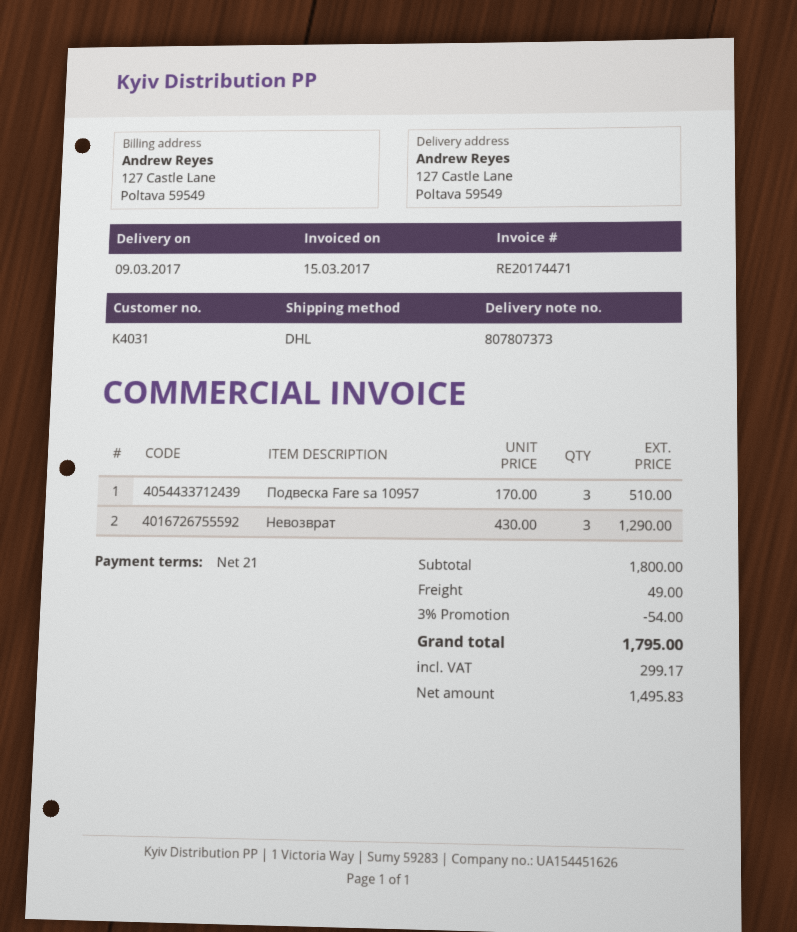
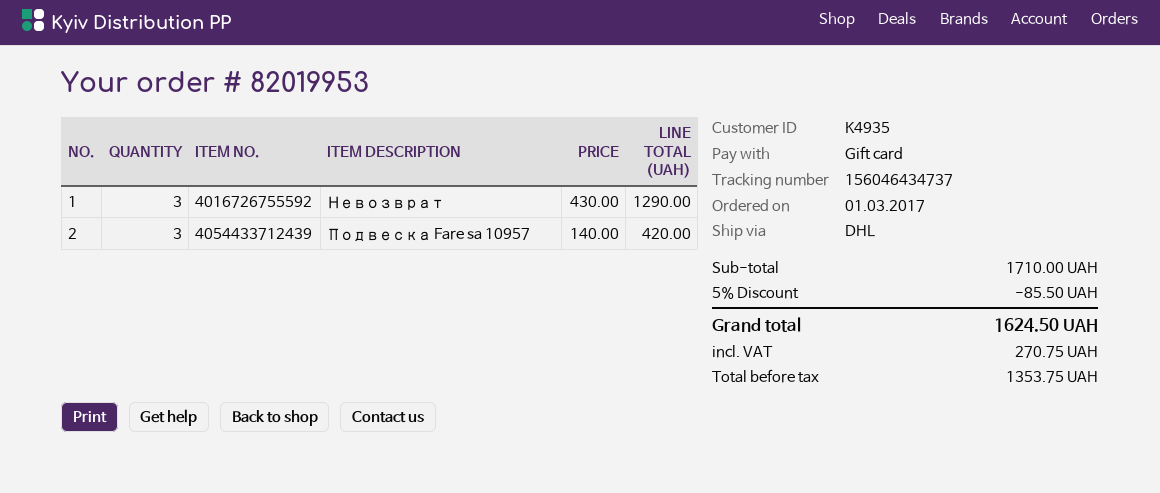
customer number: K4031 -> K4935
Подвеска Fare sa 10957: 3 x 170.00 = 510.00 -> 3 x 140.00 = 420.00
subtotal: 1800.00 -> 1710.00
discount: 3% = 54.00 -> 5% = 85.50
shipping: 49.00 -> none
net: 1495.83 -> 1353.75
tax: 299.17 -> 270.75
total: 1795.00 -> 1624.50

